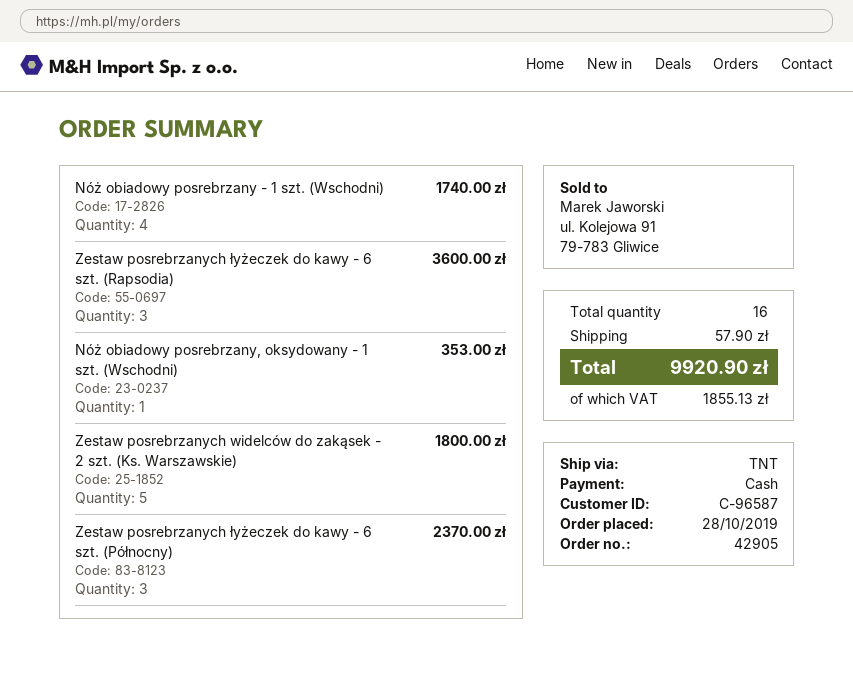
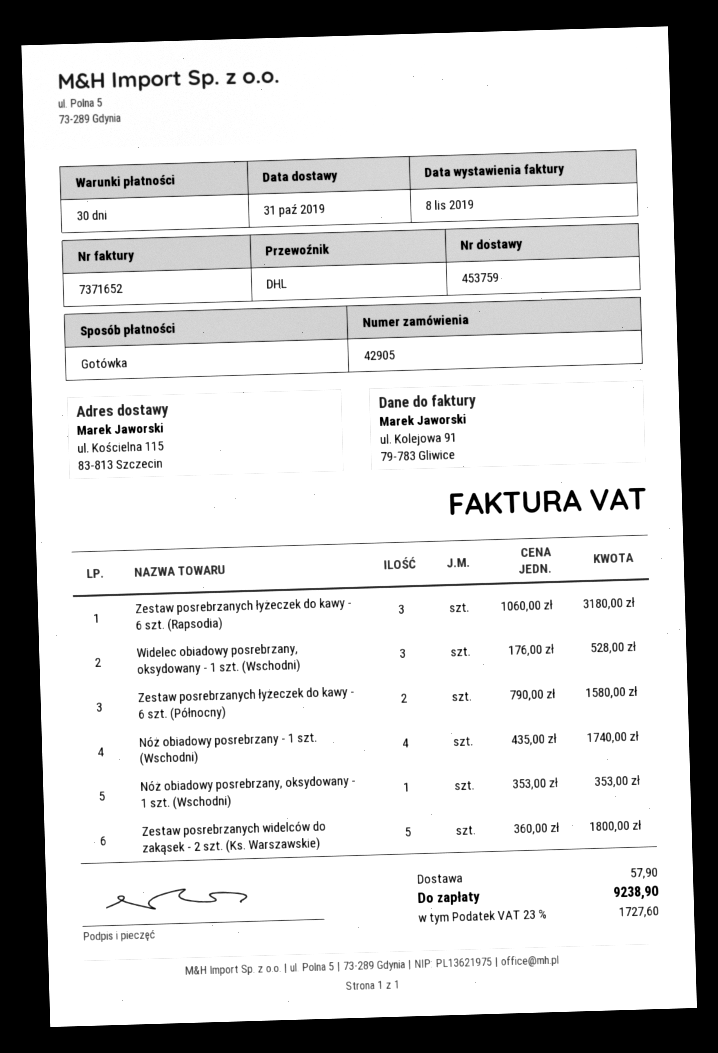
shipping method: TNT -> DHL
Zestaw posrebrzanych łyżeczek do kawy - 6 szt. (Rapsodia): 3 for 3600.00 -> 3 for 3180.00
Zestaw posrebrzanych łyżeczek do kawy - 6 szt. (Północny): 3 for 2370.00 -> 2 for 1580.00
Widelec obiadowy posrebrzany, oksydowany - 1 szt. (Wschodni): none -> 3 for 528.00
tax: 1855.13 -> 1727.60
total: 9920.90 -> 9238.90

